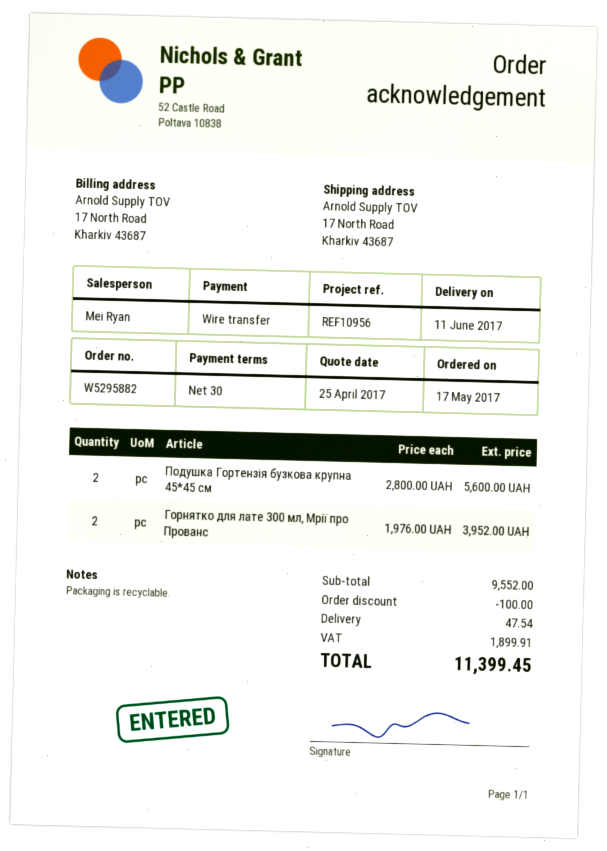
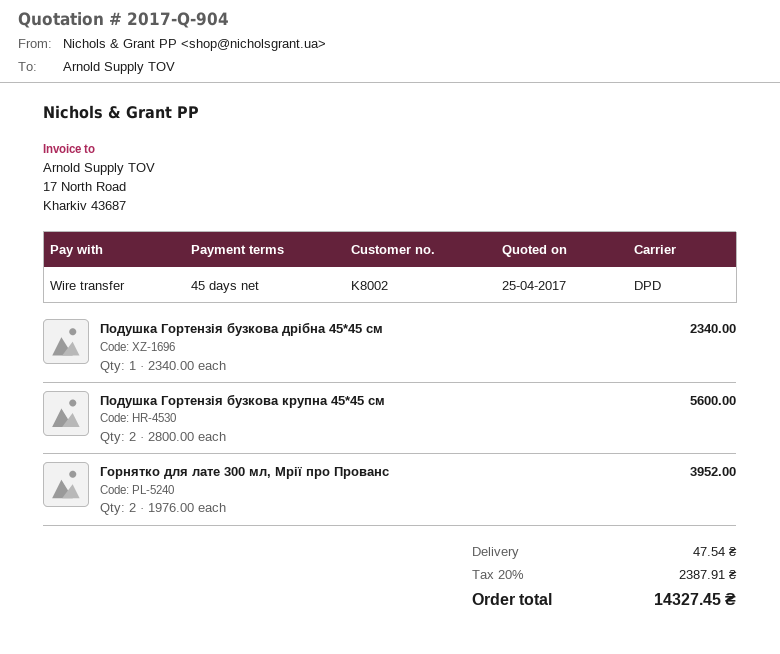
payment terms: 30 days -> 45 days
Подушка Гортензія бузкова дрібна 45*45 см: none -> 1 x 2340.00 = 2340.00
discount: 100.00 -> none
tax: 1899.91 -> 2387.91
total: 11399.45 -> 14327.45

